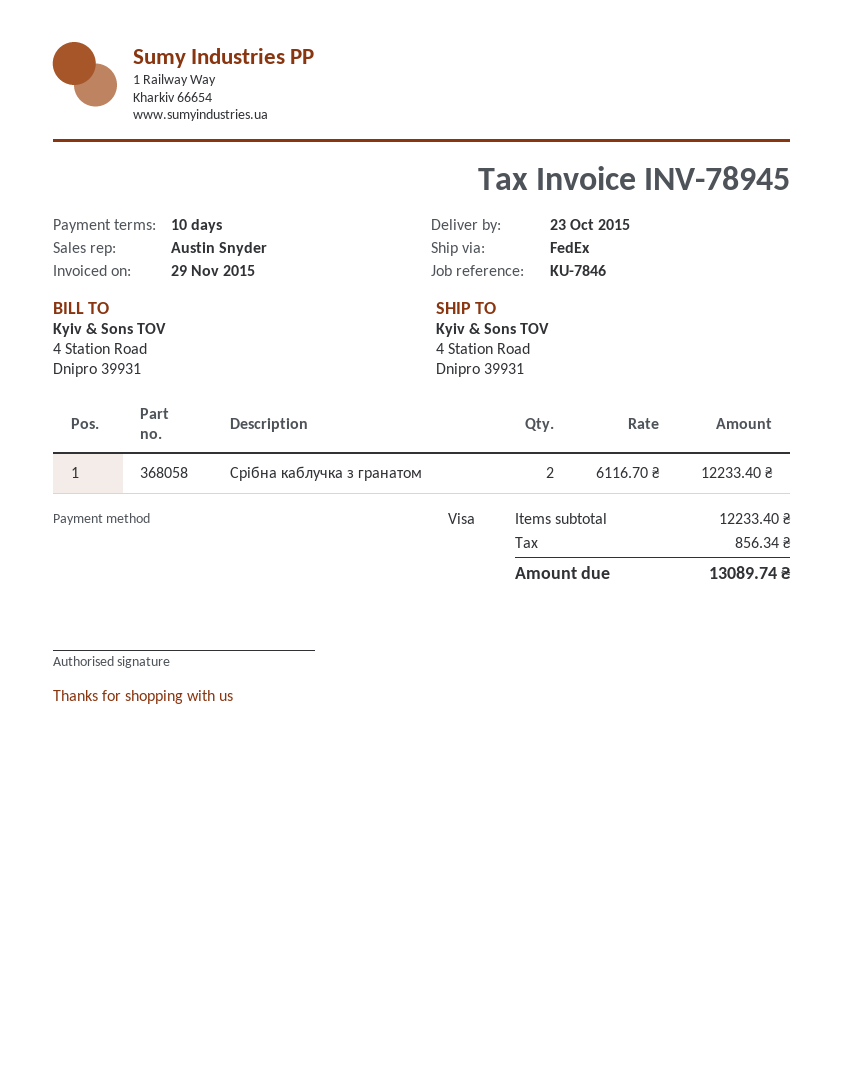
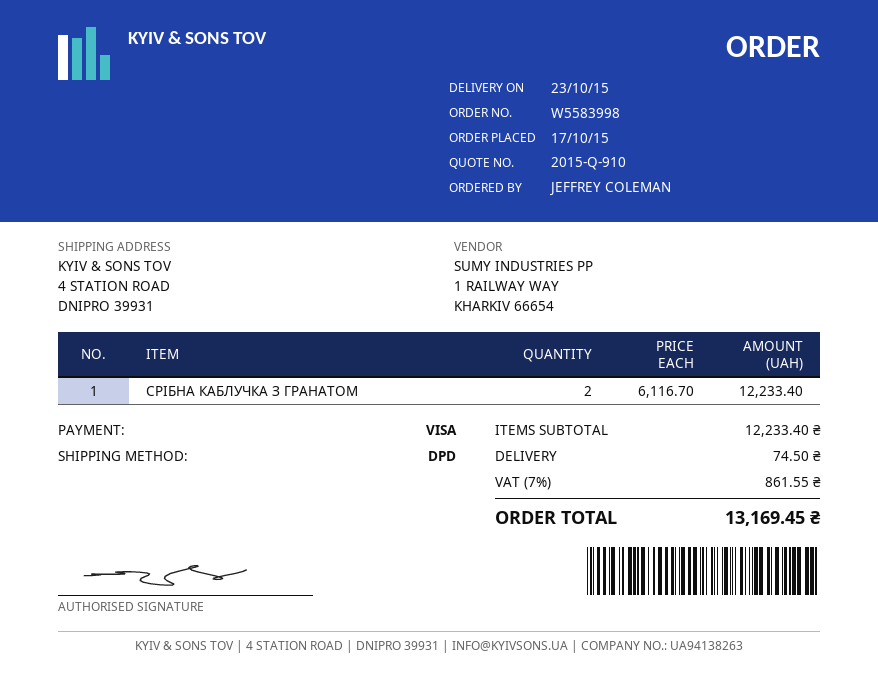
shipping method: FedEx -> DPD
shipping: none -> 74.50
tax: 856.34 -> 861.55
total: 13089.74 -> 13169.45

